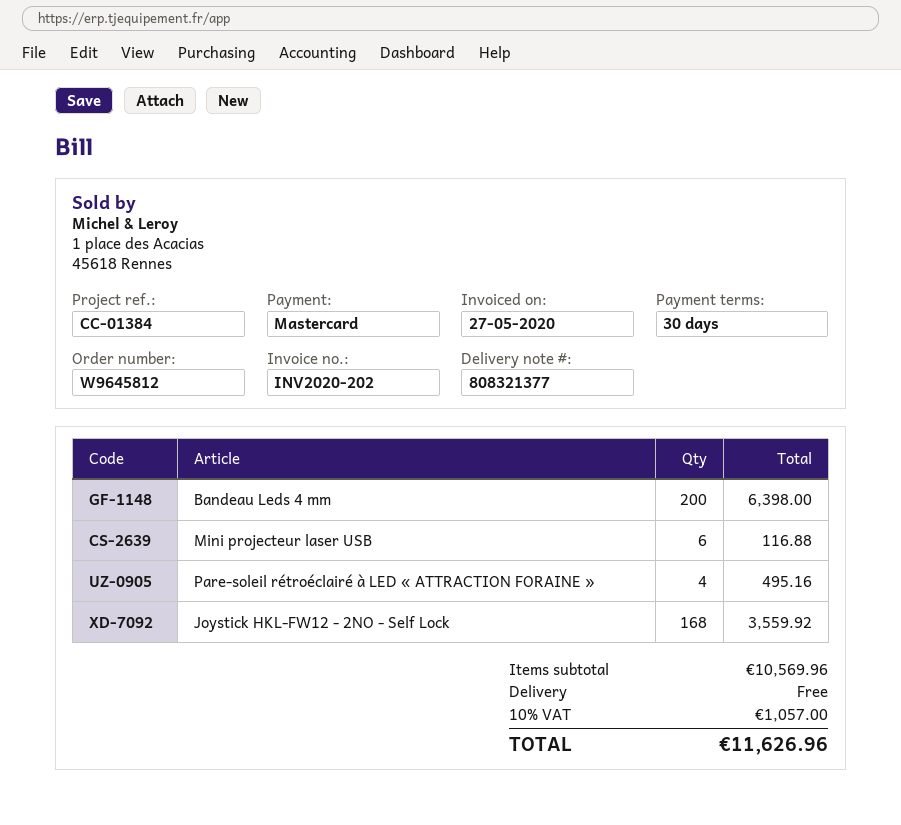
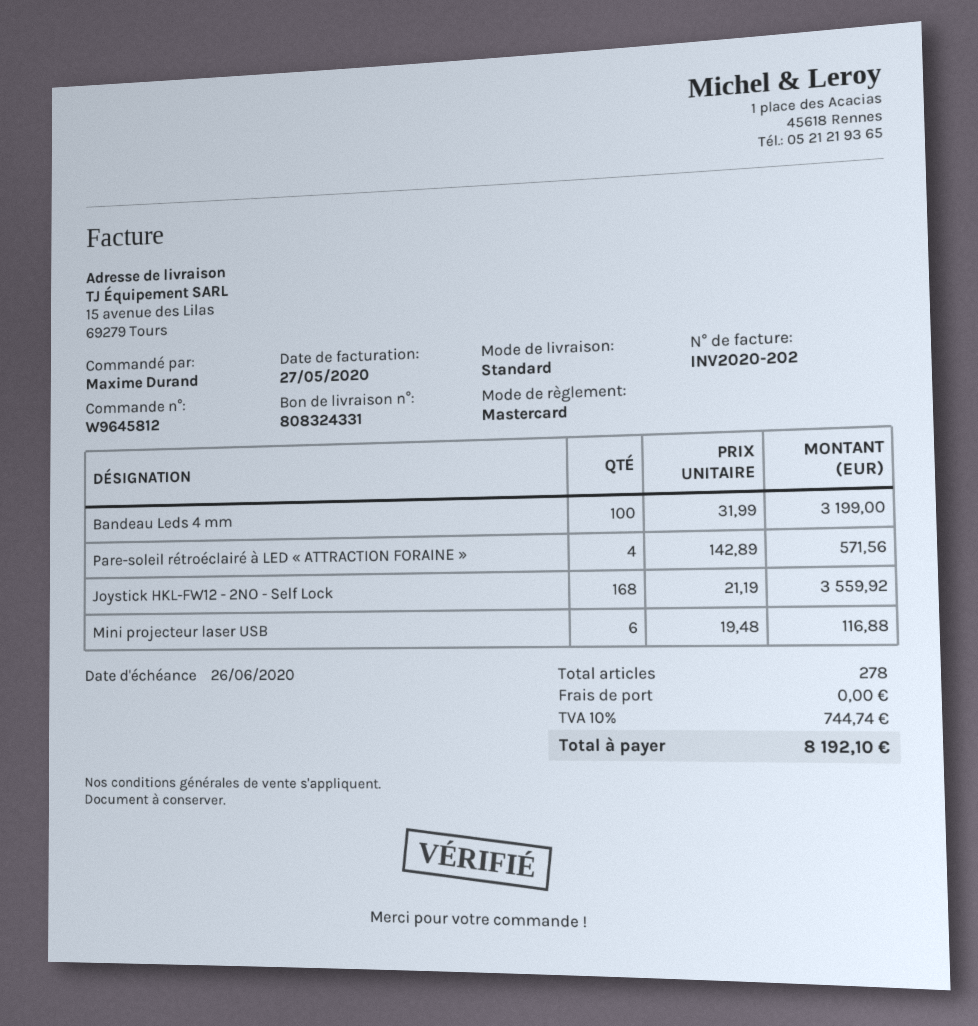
delivery note number: 808321377 -> 808324331
Bandeau Leds 4 mm: 200 for 6398.00 -> 100 for 3199.00
Pare-soleil rétroéclairé à LED « ATTRACTION FORAINE »: 4 for 495.16 -> 4 for 571.56
tax: 10% = 1057.00 -> 10% = 744.74
total: 11626.96 -> 8192.10

